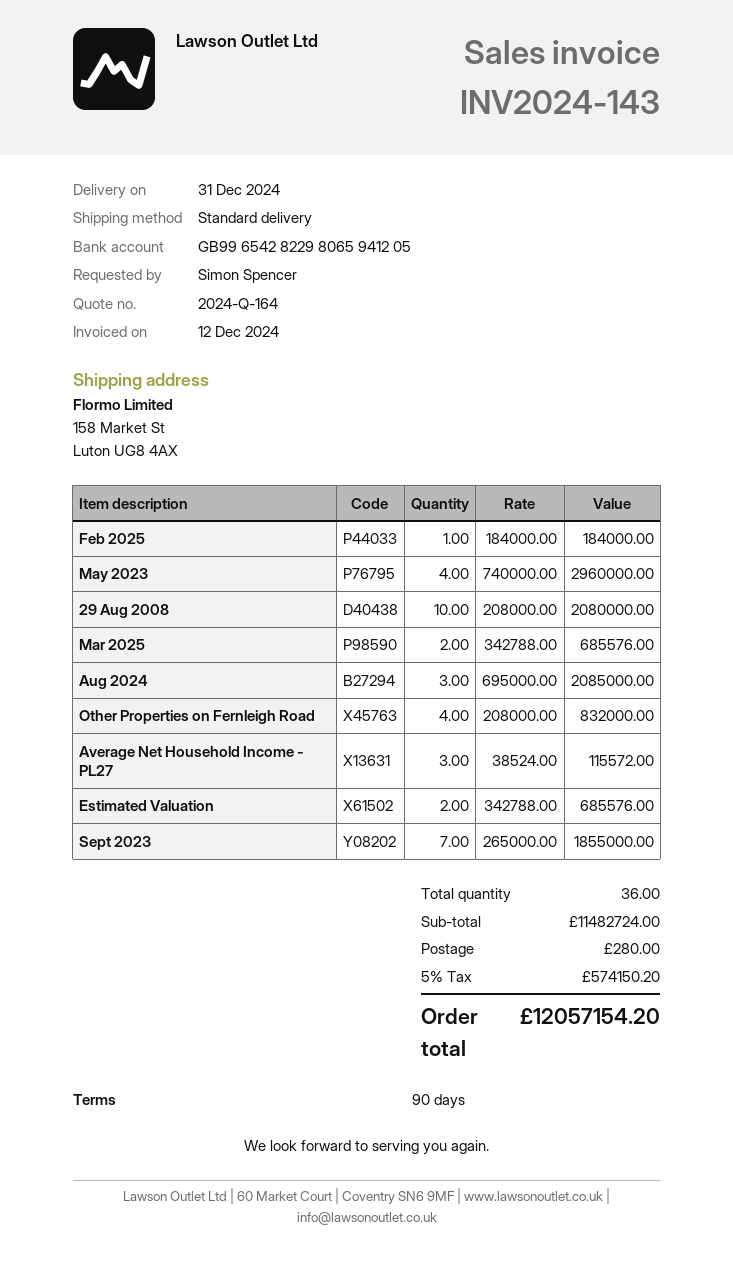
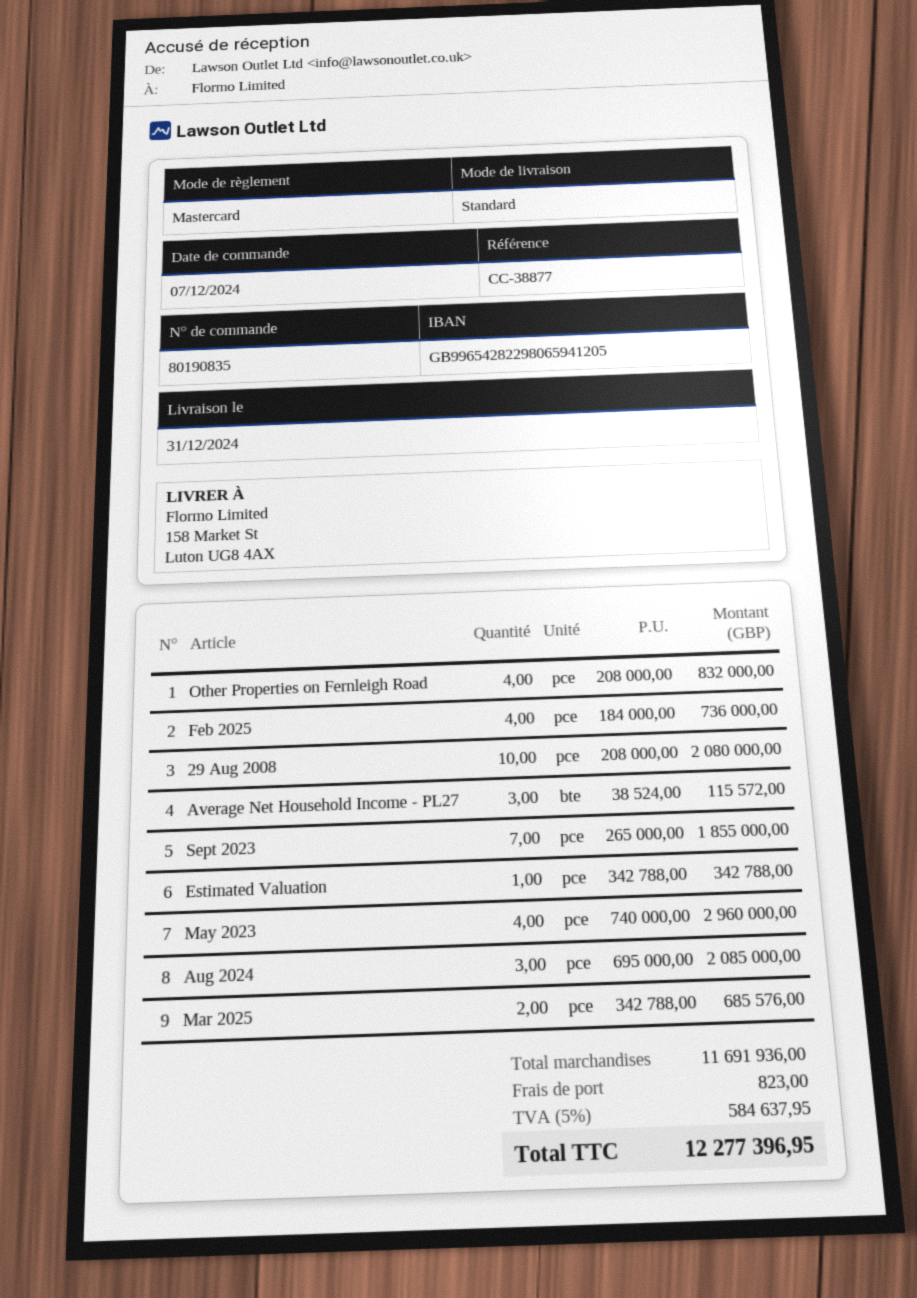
Feb 2025: 1 x 184000.00 = 184000.00 -> 4 x 184000.00 = 736000.00
Estimated Valuation: 2 x 342788.00 = 685576.00 -> 1 x 342788.00 = 342788.00
subtotal: 11482724.00 -> 11691936.00
shipping: 280.00 -> 823.00
tax: 5% = 574150.20 -> 5% = 584637.95
total: 12057154.20 -> 12277396.95

